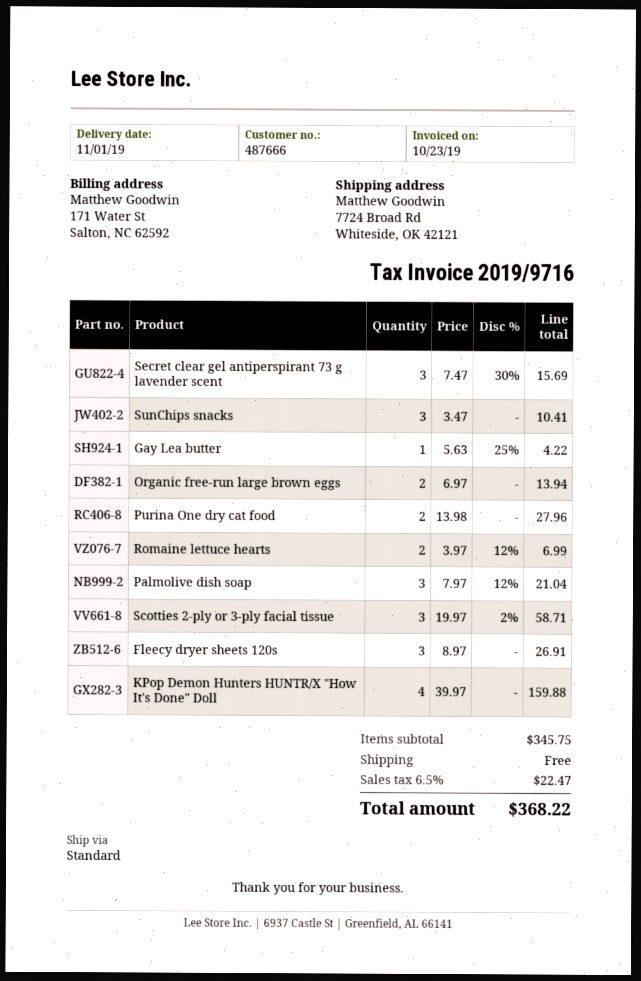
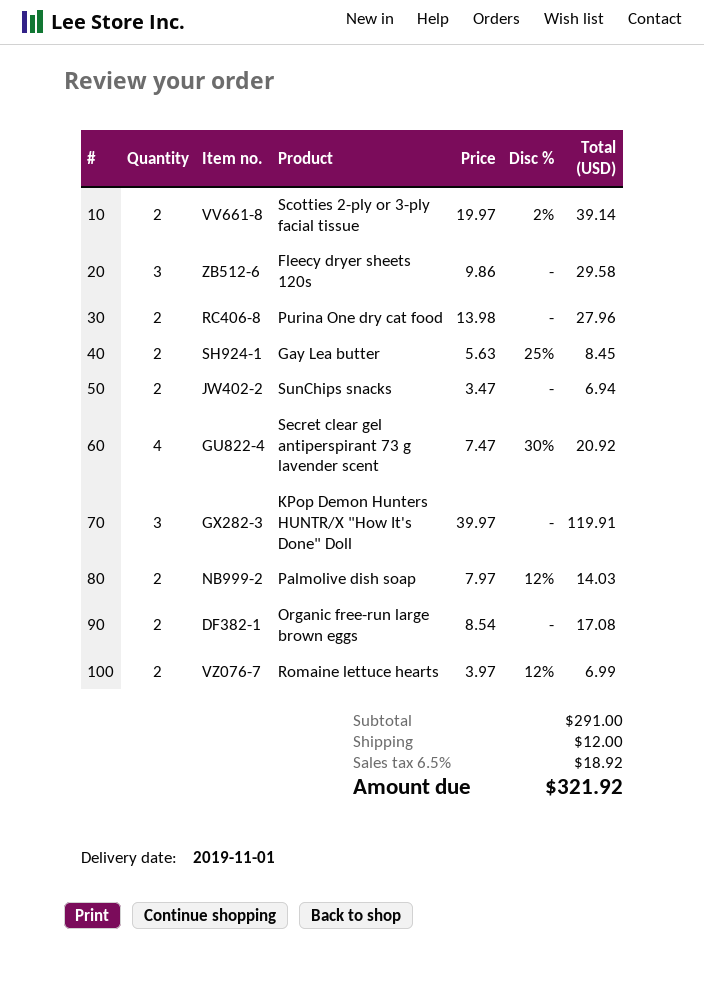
Secret clear gel antiperspirant 73 g lavender scent: 3 x 7.47 - 30% = 15.69 -> 4 x 7.47 - 30% = 20.92
SunChips snacks: 3 x 3.47 = 10.41 -> 2 x 3.47 = 6.94
Gay Lea butter: 1 x 5.63 - 25% = 4.22 -> 2 x 5.63 - 25% = 8.45
Organic free-run large brown eggs: 2 x 6.97 = 13.94 -> 2 x 8.54 = 17.08
Palmolive dish soap: 3 x 7.97 - 12% = 21.04 -> 2 x 7.97 - 12% = 14.03
Scotties 2-ply or 3-ply facial tissue: 3 x 19.97 - 2% = 58.71 -> 2 x 19.97 - 2% = 39.14
Fleecy dryer sheets 120s: 3 x 8.97 = 26.91 -> 3 x 9.86 = 29.58
KPop Demon Hunters HUNTR/X "How It's Done" Doll: 4 x 39.97 = 159.88 -> 3 x 39.97 = 119.91
subtotal: 345.75 -> 291.00
shipping: 0.00 -> 12.00
tax: 6.5% = 22.47 -> 6.5% = 18.92
total: 368.22 -> 321.92

